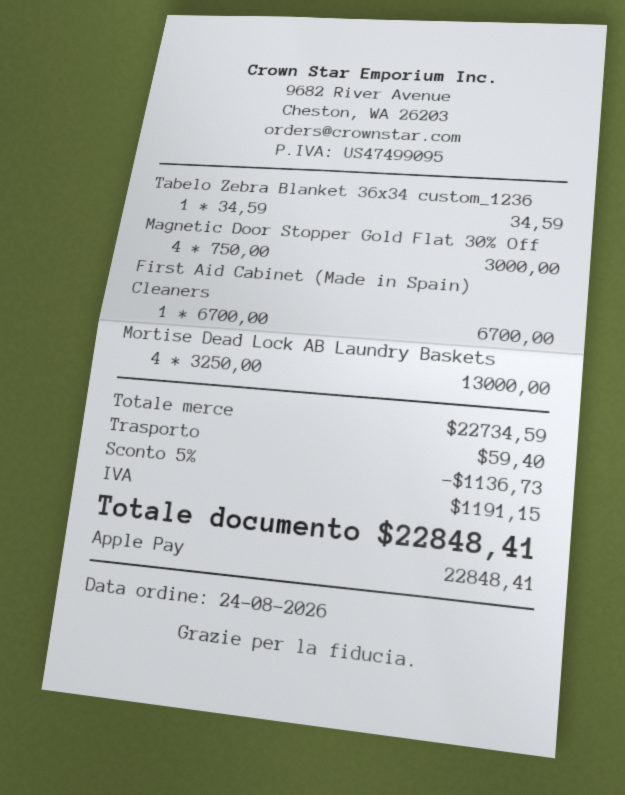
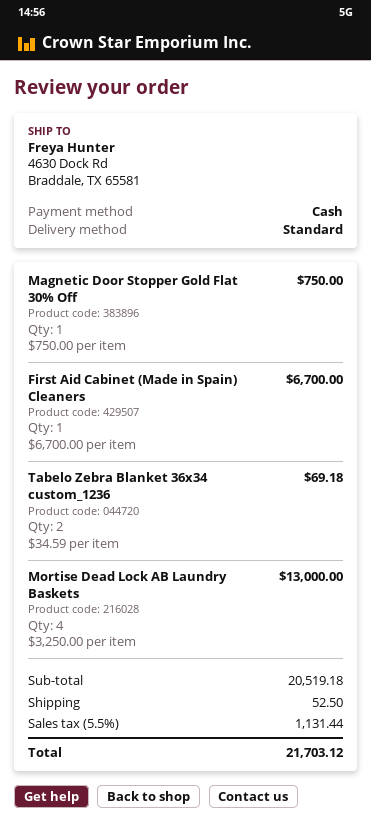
payment method: Apple Pay -> cash
Tabelo Zebra Blanket 36x34 custom_1236: 1 x 34.59 = 34.59 -> 2 x 34.59 = 69.18
Magnetic Door Stopper Gold Flat 30% Off: 4 x 750.00 = 3000.00 -> 1 x 750.00 = 750.00
subtotal: 22734.59 -> 20519.18
discount: 5% = 1136.73 -> none
shipping: 59.40 -> 52.50
tax: 1191.15 -> 1131.44
total: 22848.41 -> 21703.12

